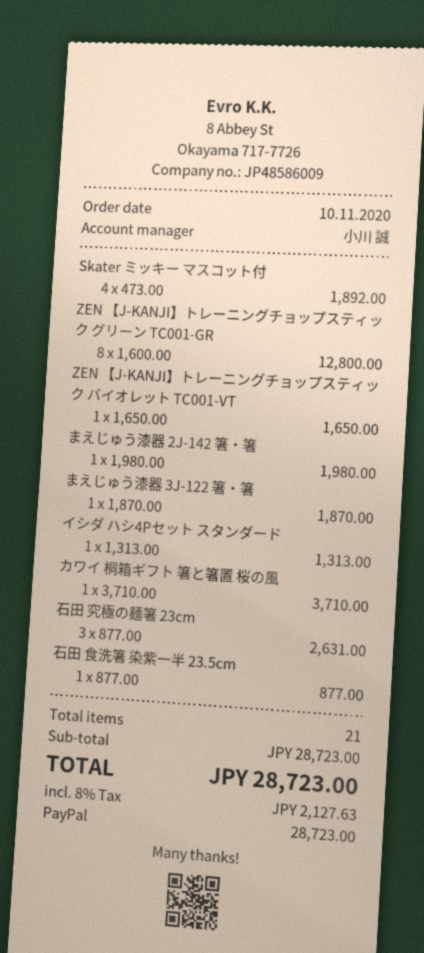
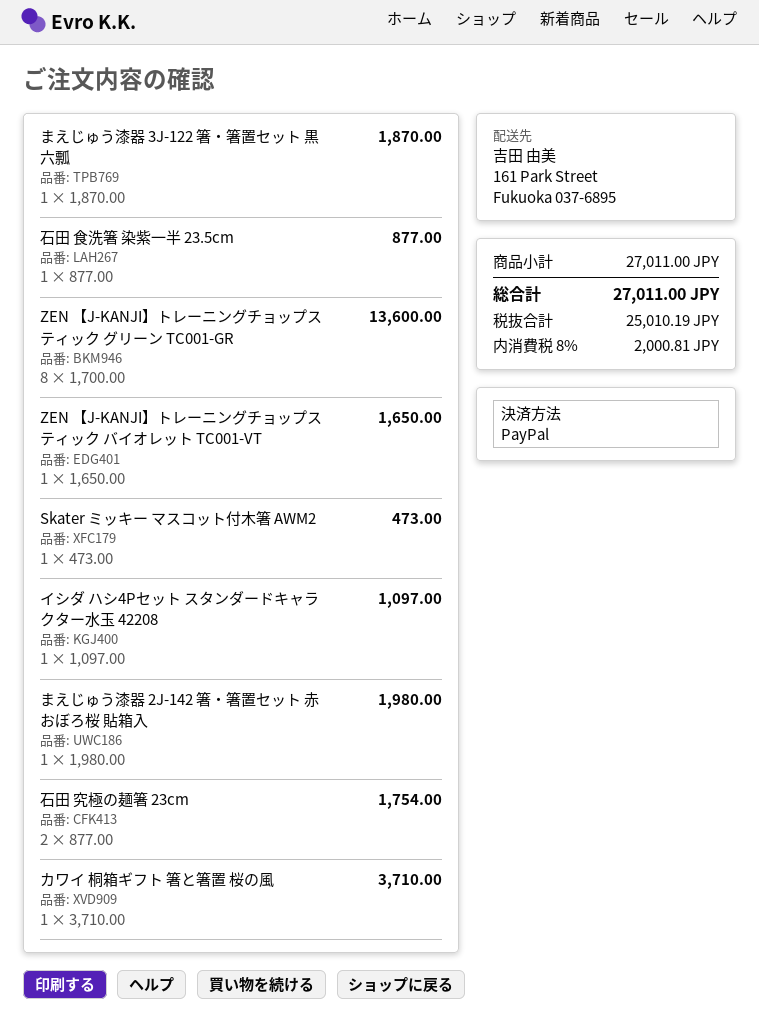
Skater ミッキー マスコット付: 4 x 473.00 = 1892.00 -> 1 x 473.00 = 473.00
ZEN 【J-KANJI】トレーニングチョップスティック グリーン TC001-GR: 8 x 1600.00 = 12800.00 -> 8 x 1700.00 = 13600.00
イシダ ハシ4Pセット スタンダード: 1 x 1313.00 = 1313.00 -> 1 x 1097.00 = 1097.00
石田 究極の麺箸 23cm: 3 x 877.00 = 2631.00 -> 2 x 877.00 = 1754.00
subtotal: 28723.00 -> 27011.00
tax: 8% = 2127.63 -> 8% = 2000.81
total: 28723.00 -> 27011.00

